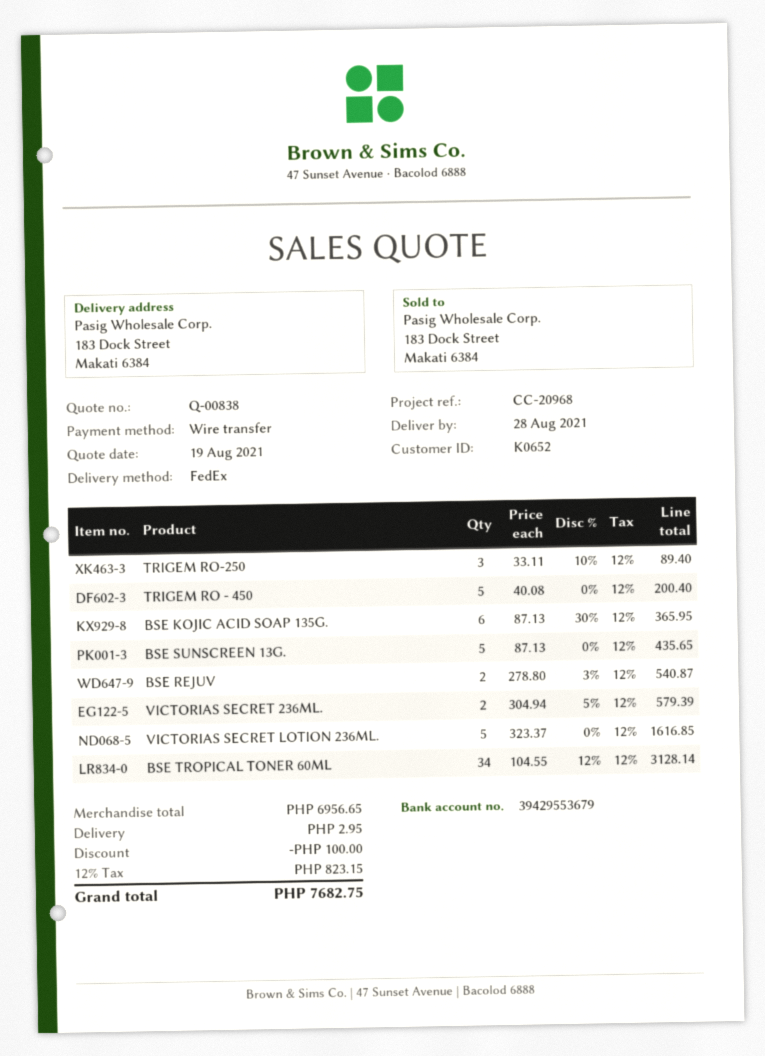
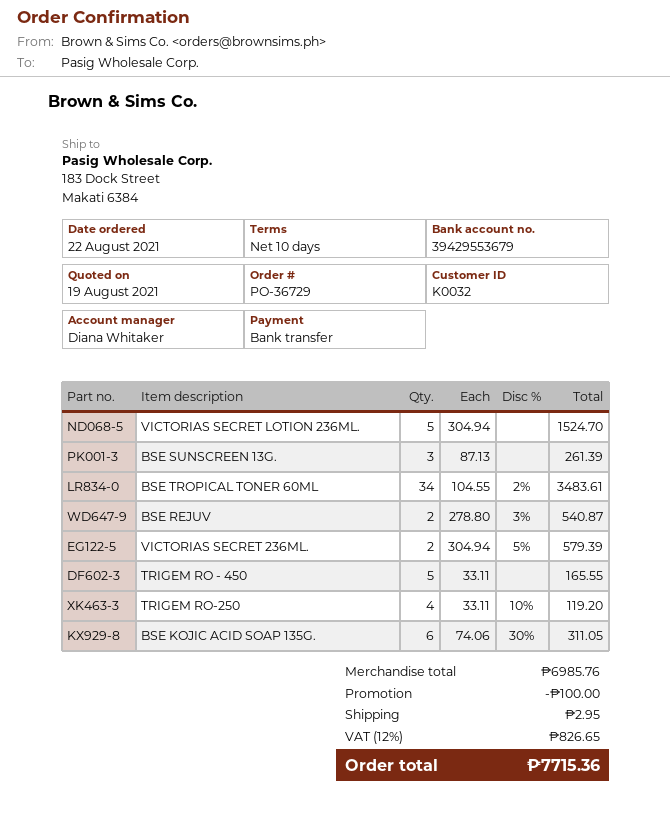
customer number: K0652 -> K0032
TRIGEM RO-250: 3 x 33.11 - 10% = 89.40 -> 4 x 33.11 - 10% = 119.20
TRIGEM RO - 450: 5 x 40.08 = 200.40 -> 5 x 33.11 = 165.55
BSE KOJIC ACID SOAP 135G.: 6 x 87.13 - 30% = 365.95 -> 6 x 74.06 - 30% = 311.05
BSE SUNSCREEN 13G.: 5 x 87.13 = 435.65 -> 3 x 87.13 = 261.39
VICTORIAS SECRET LOTION 236ML.: 5 x 323.37 = 1616.85 -> 5 x 304.94 = 1524.70
BSE TROPICAL TONER 60ML: 34 x 104.55 - 12% = 3128.14 -> 34 x 104.55 - 2% = 3483.61
subtotal: 6956.65 -> 6985.76
tax: 12% = 823.15 -> 12% = 826.65
total: 7682.75 -> 7715.36

